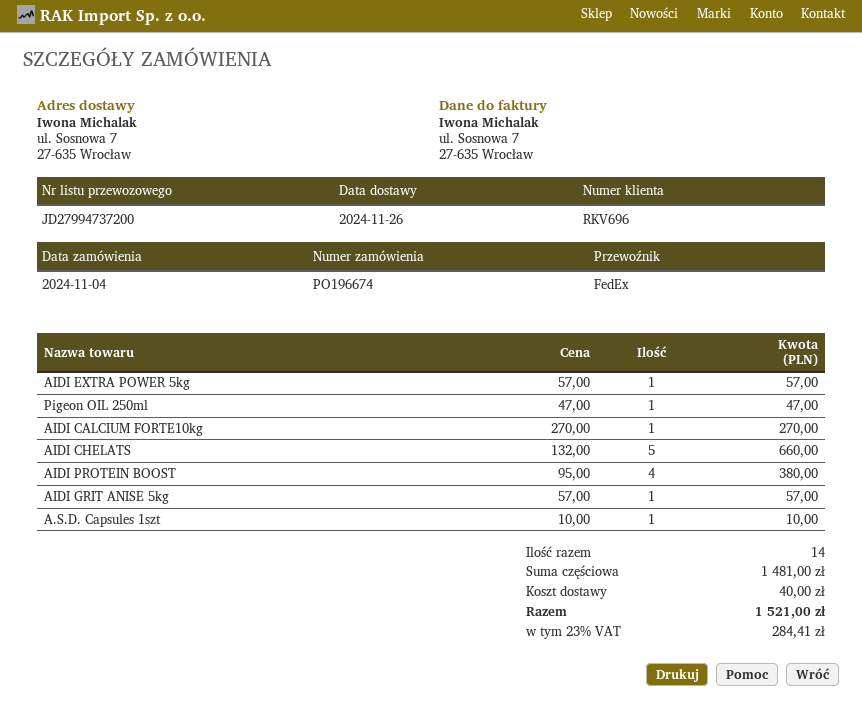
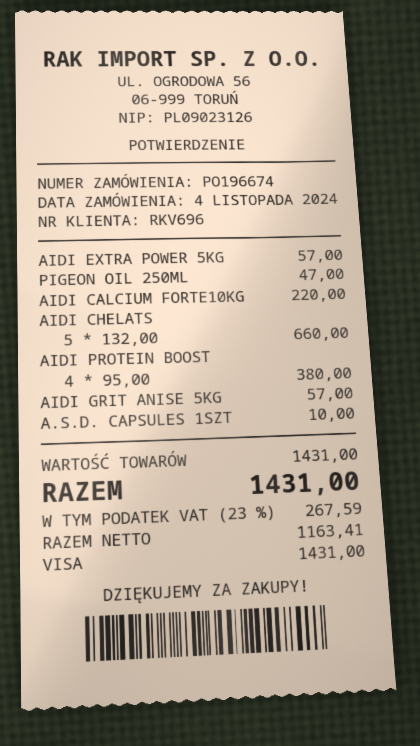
AIDI CALCIUM FORTE10kg: 1 x 270.00 = 270.00 -> 1 x 220.00 = 220.00
subtotal: 1481.00 -> 1431.00
shipping: 40.00 -> none
tax: 23% = 284.41 -> 23% = 267.59
total: 1521.00 -> 1431.00

